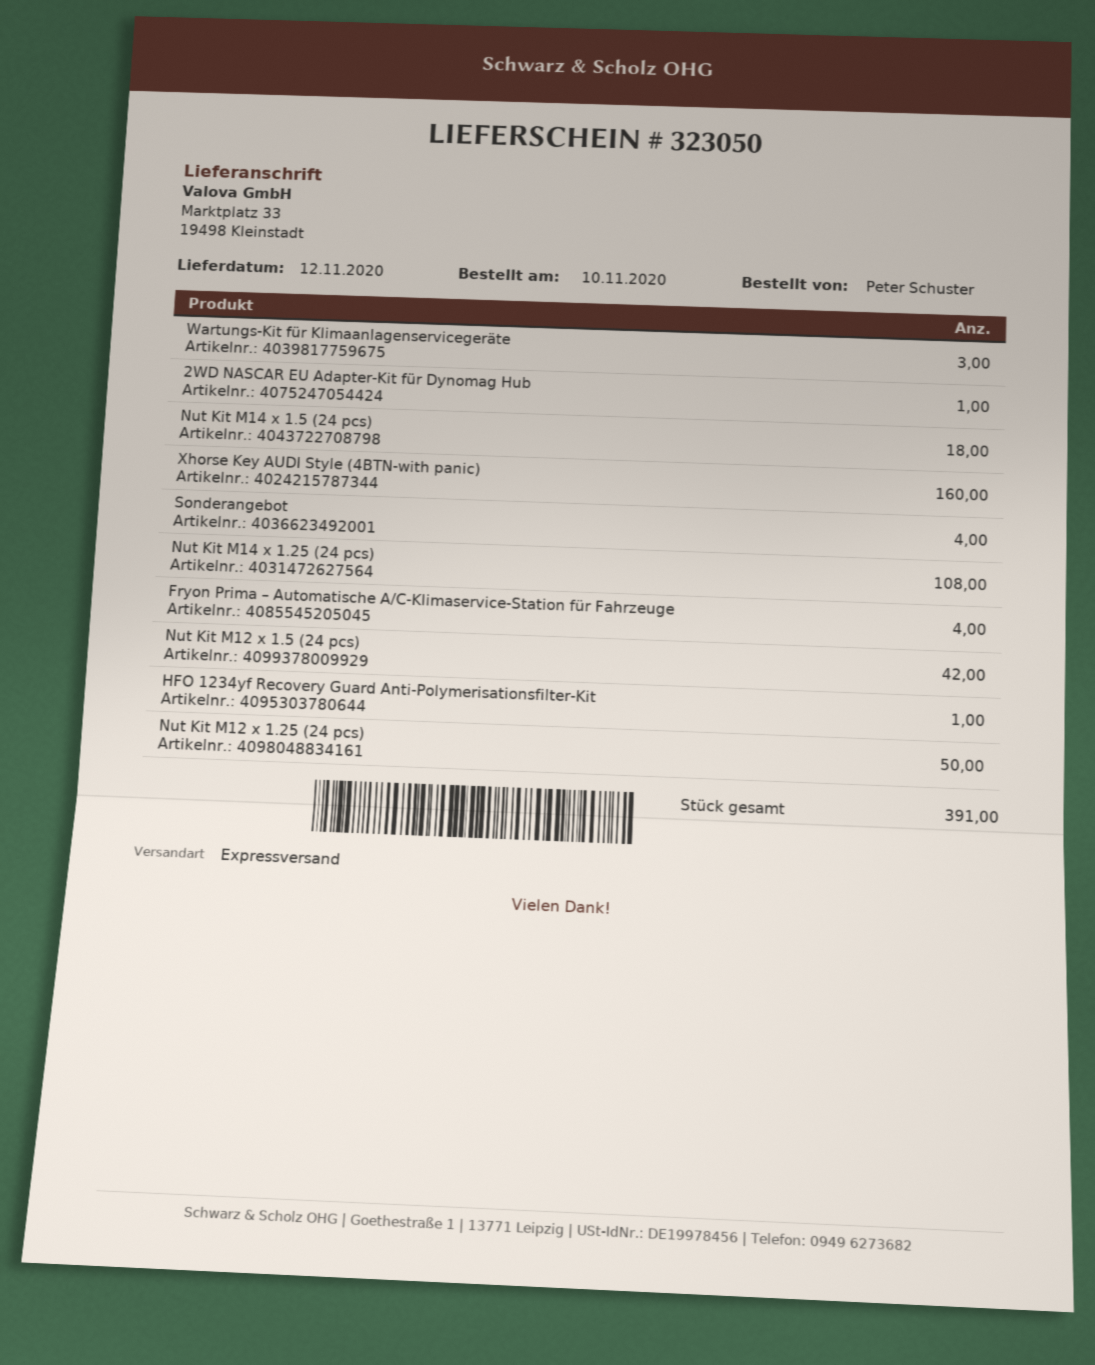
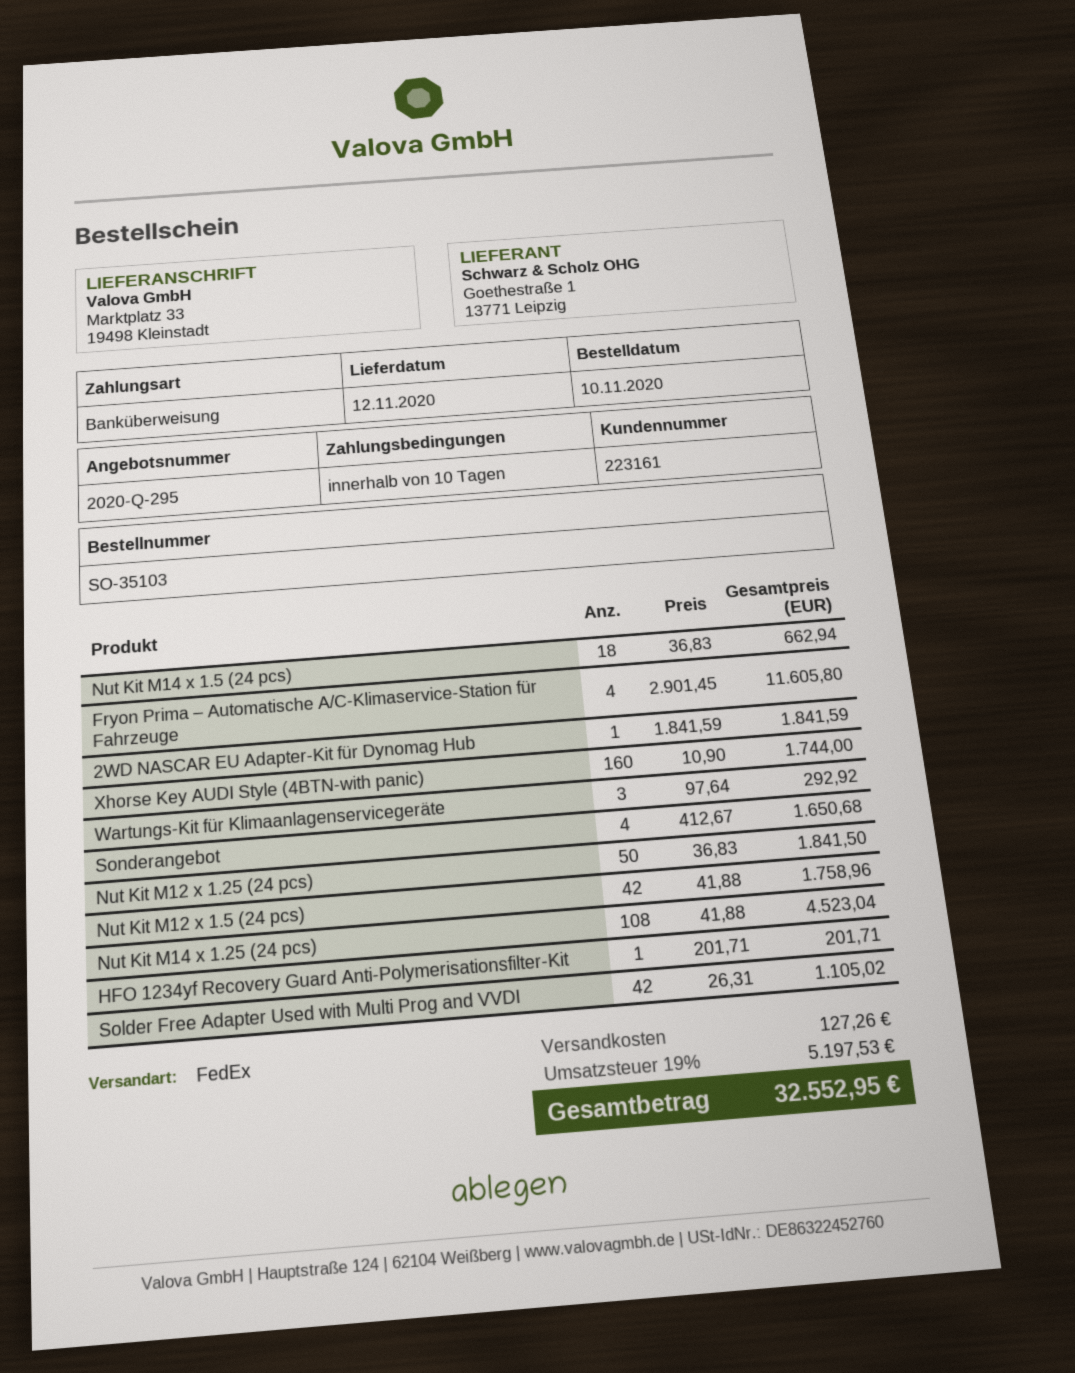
shipping method: express -> FedEx
Solder Free Adapter Used with Multi Prog and VVDI: none -> 42

